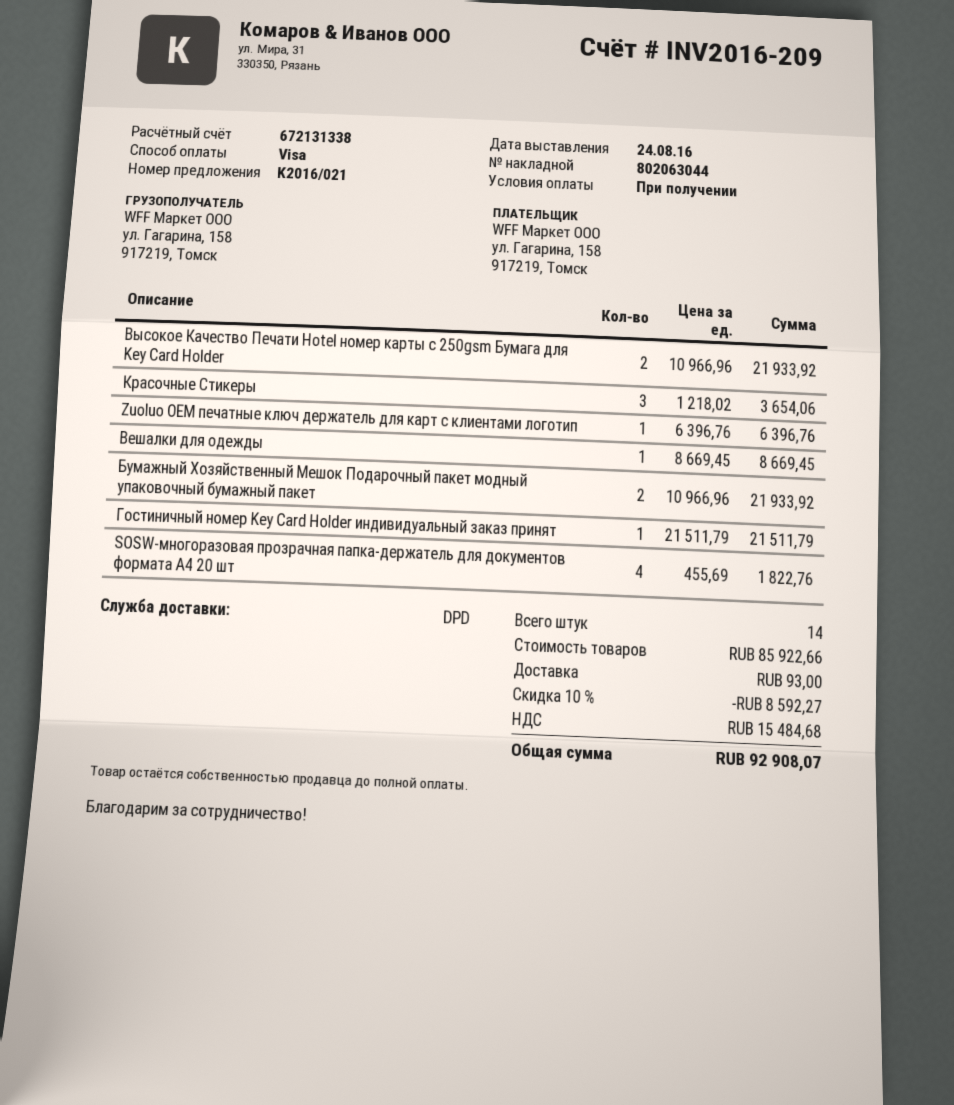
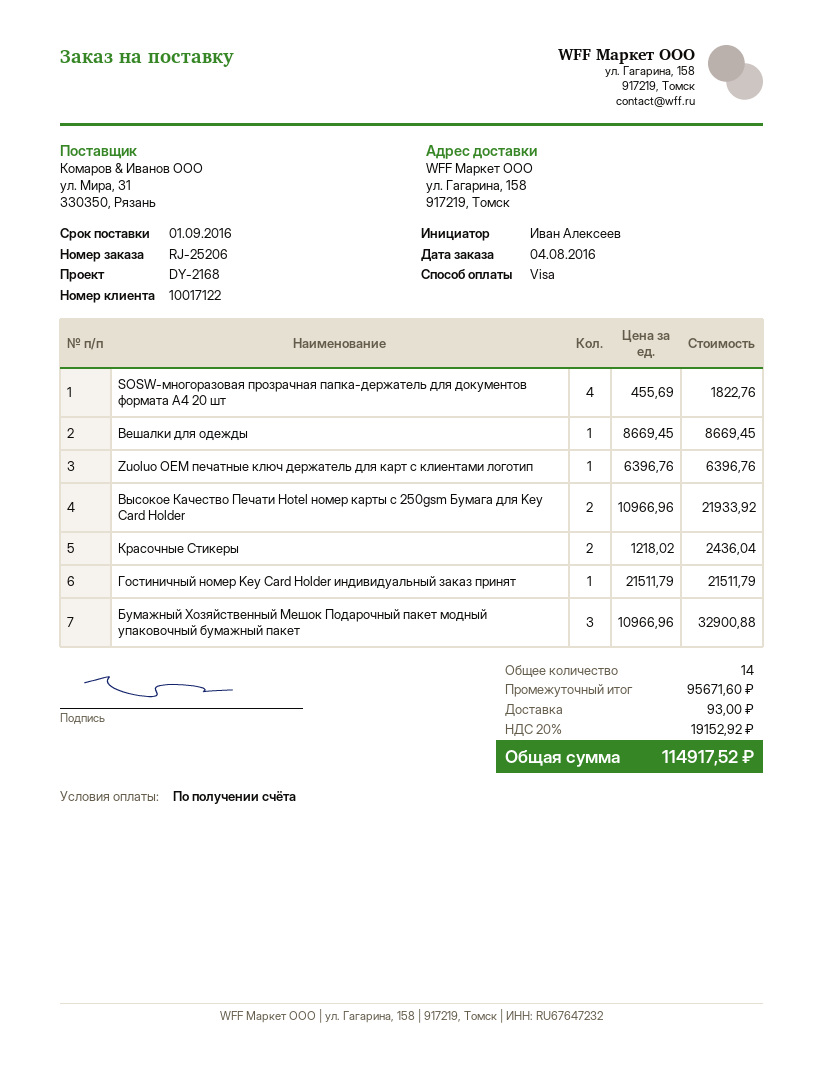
Красочные Стикеры: 3 x 1218.02 = 3654.06 -> 2 x 1218.02 = 2436.04
Бумажный Хозяйственный Мешок Подарочный пакет модный упаковочный бумажный пакет: 2 x 10966.96 = 21933.92 -> 3 x 10966.96 = 32900.88
subtotal: 85922.66 -> 95671.60
discount: 10% = 8592.27 -> none
tax: 15484.68 -> 19152.92
total: 92908.07 -> 114917.52

